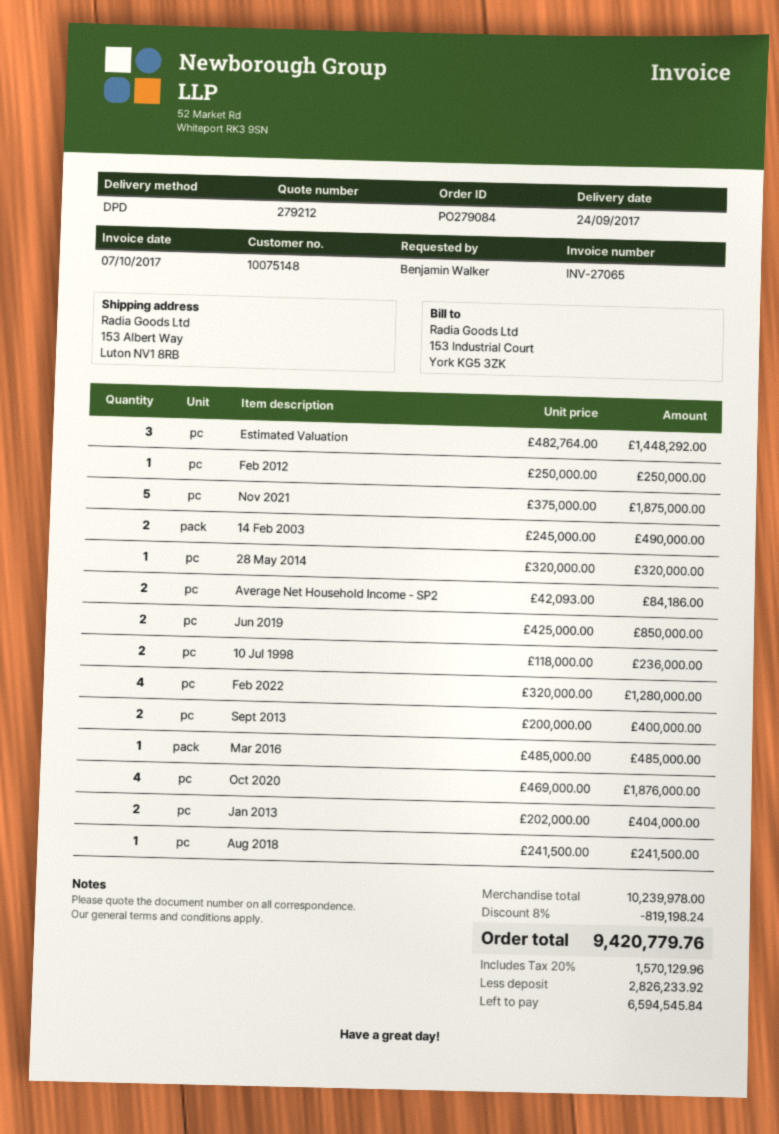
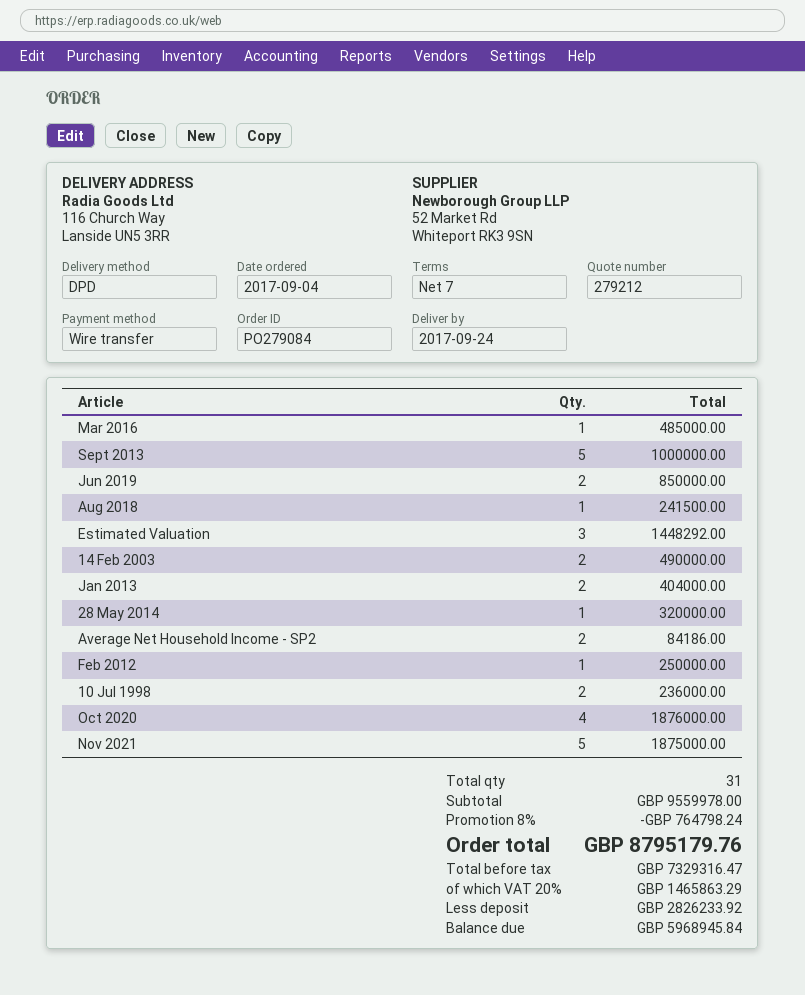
ship to: 153 Albert Way, Luton NV1 8RB -> 116 Church Way, Lanside UN5 3RR
Feb 2022: 4 for 1280000.00 -> none
Sept 2013: 2 for 400000.00 -> 5 for 1000000.00
subtotal: 10239978.00 -> 9559978.00
discount: 8% = 819198.24 -> 8% = 764798.24
tax: 20% = 1570129.96 -> 20% = 1465863.29
total: 9420779.76 -> 8795179.76
balance: 6594545.84 -> 5968945.84

